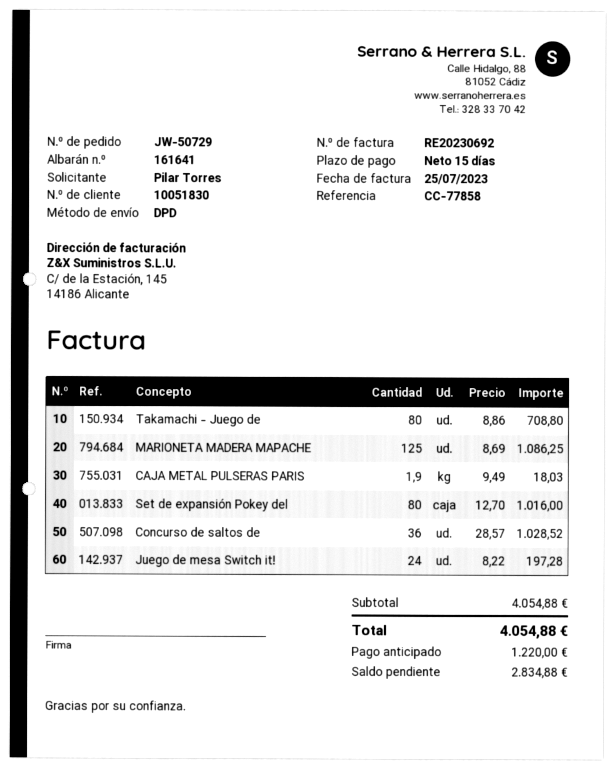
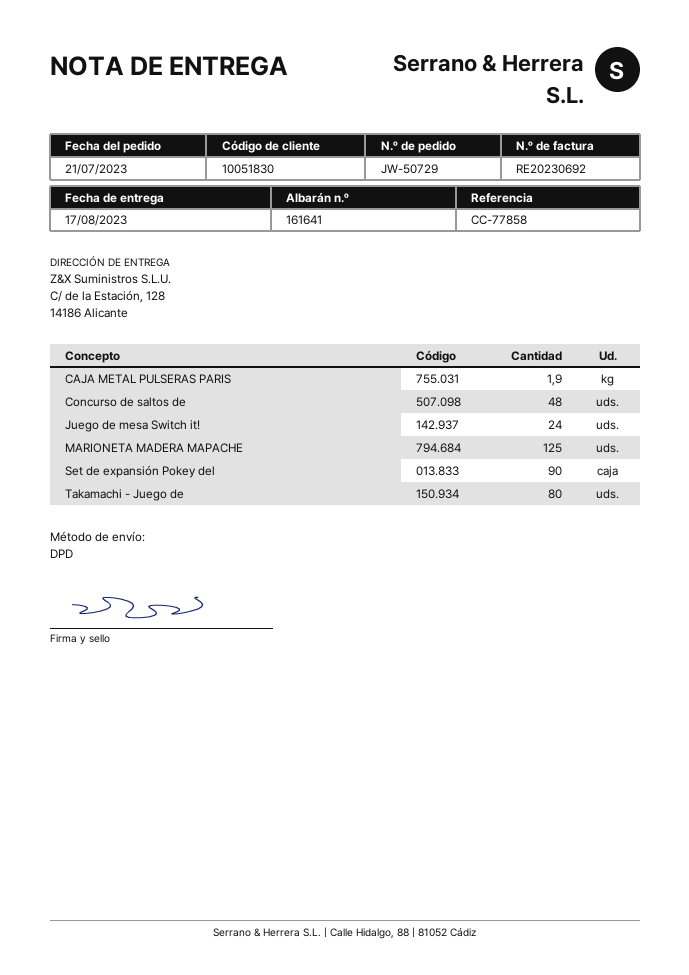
Set de expansión Pokey del: 80 -> 90
Concurso de saltos de: 36 -> 48

